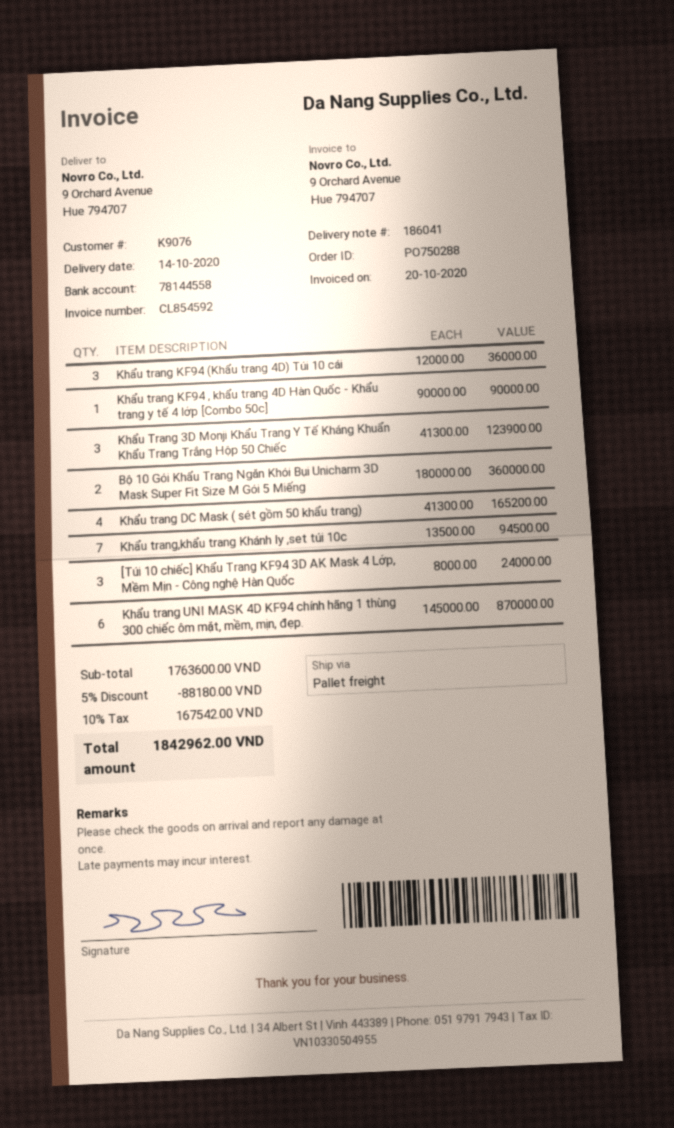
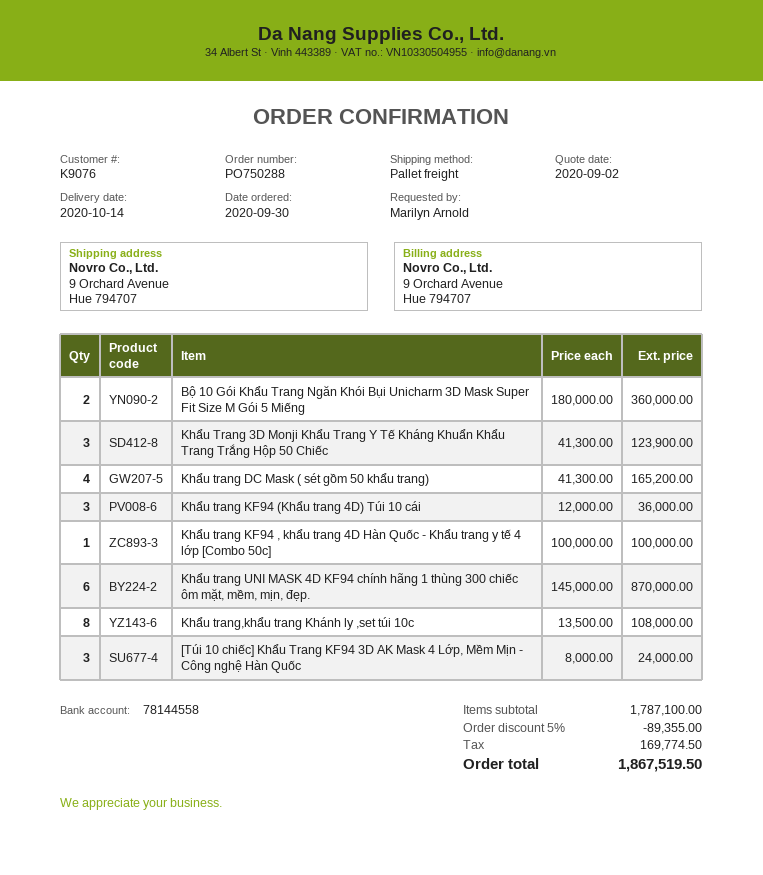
Khẩu trang KF94 , khẩu trang 4D Hàn Quốc - Khẩu trang y tế 4 lớp [Combo 50c]: 1 x 90000.00 = 90000.00 -> 1 x 100000.00 = 100000.00
Khẩu trang,khẩu trang Khánh ly ,set túi 10c: 7 x 13500.00 = 94500.00 -> 8 x 13500.00 = 108000.00
subtotal: 1763600.00 -> 1787100.00
discount: 5% = 88180.00 -> 5% = 89355.00
tax: 167542.00 -> 169774.50
total: 1842962.00 -> 1867519.50

